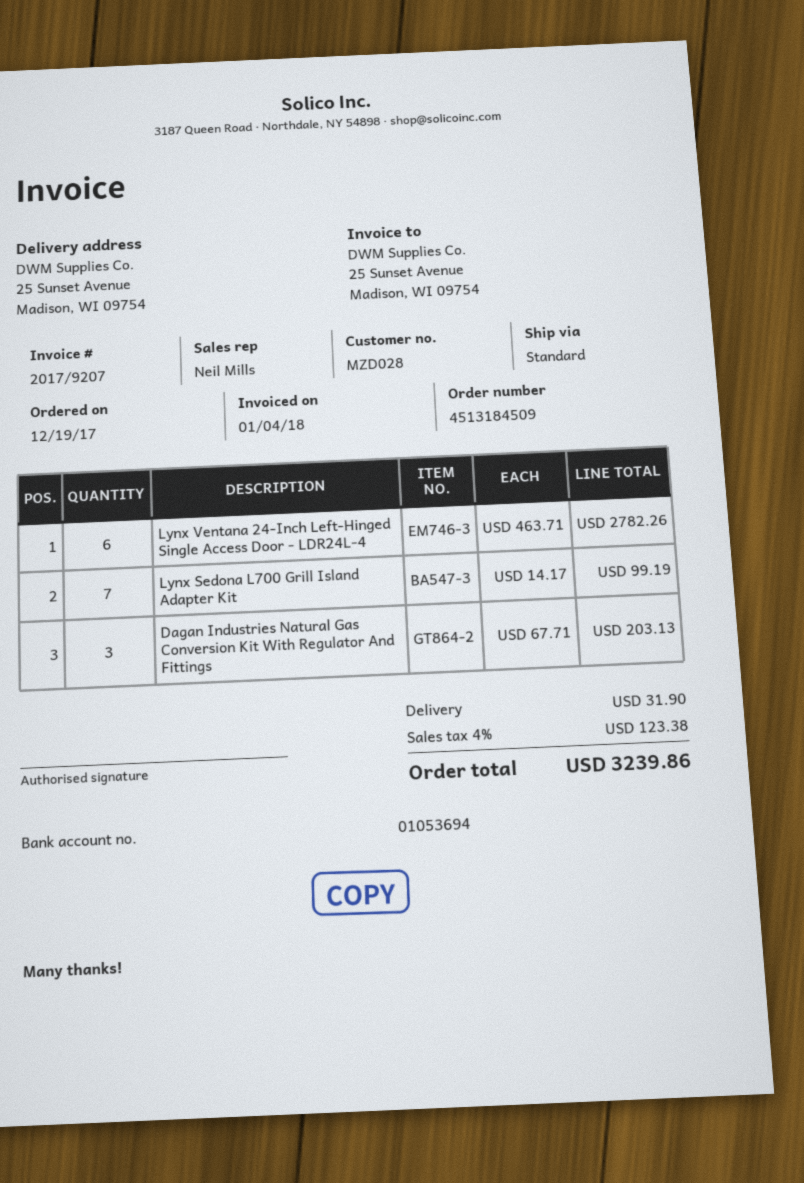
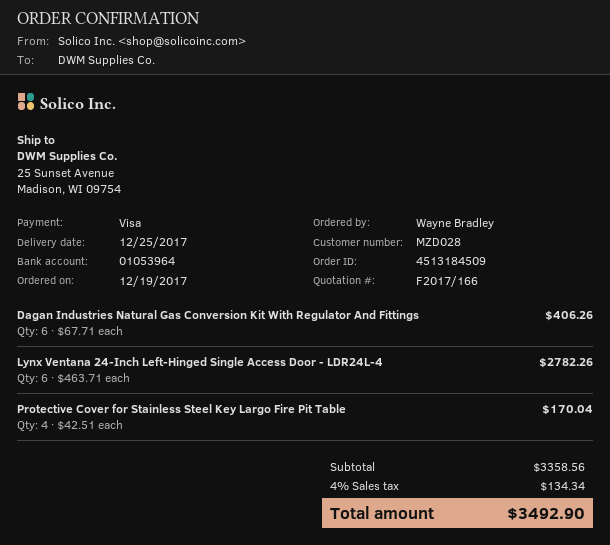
bank account: 01053694 -> 01053964
Lynx Sedona L700 Grill Island Adapter Kit: 7 x 14.17 = 99.19 -> none
Dagan Industries Natural Gas Conversion Kit With Regulator And Fittings: 3 x 67.71 = 203.13 -> 6 x 67.71 = 406.26
Protective Cover for Stainless Steel Key Largo Fire Pit Table: none -> 4 x 42.51 = 170.04
shipping: 31.90 -> none
tax: 4% = 123.38 -> 4% = 134.34
total: 3239.86 -> 3492.90

